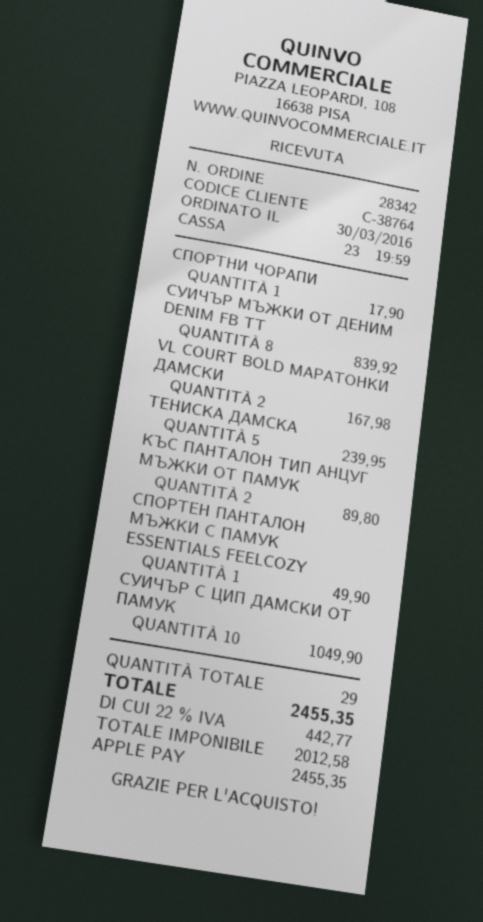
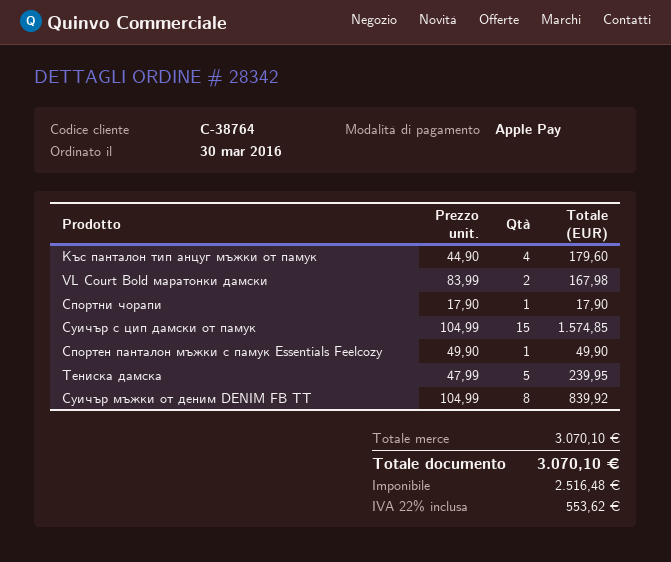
КЪС ПАНТАЛОН ТИП АНЦУГ МЪЖКИ ОТ ПАМУК: 2 for 89.80 -> 4 for 179.60
СУИЧЪР С ЦИП ДАМСКИ ОТ ПАМУК: 10 for 1049.90 -> 15 for 1574.85
net: 2012.58 -> 2516.48
tax: 22% = 442.77 -> 22% = 553.62
total: 2455.35 -> 3070.10

